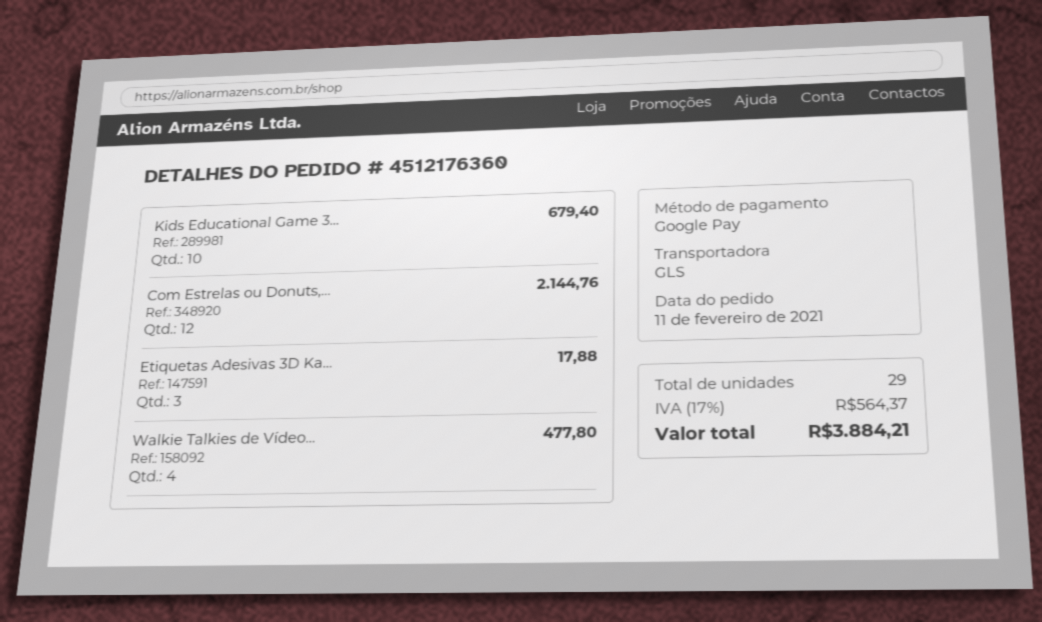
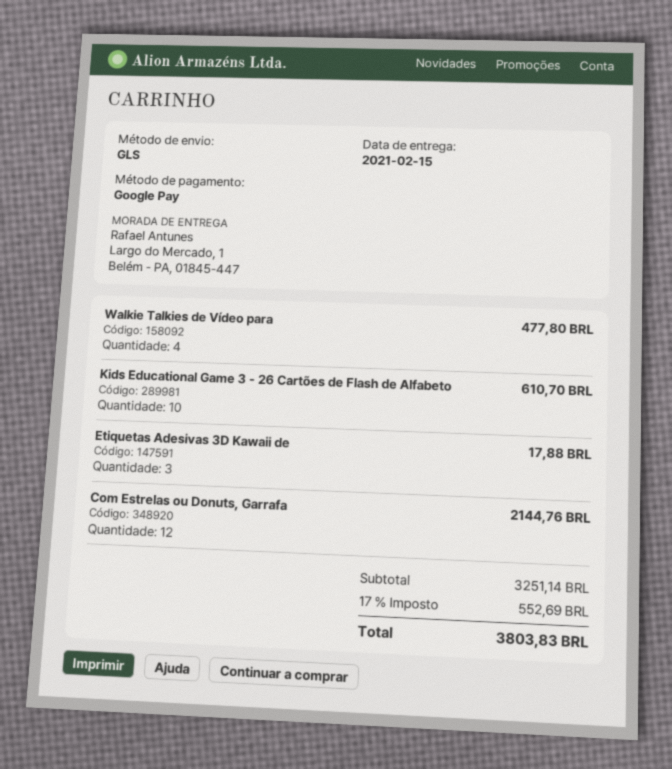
Kids Educational Game 3...: 10 for 679.40 -> 10 for 610.70
tax: 17% = 564.37 -> 17% = 552.69
total: 3884.21 -> 3803.83

